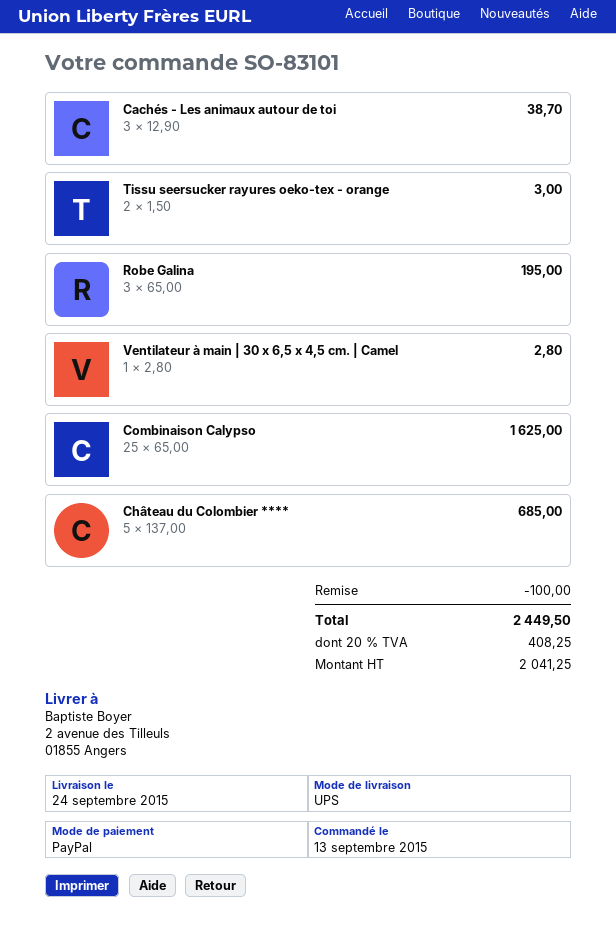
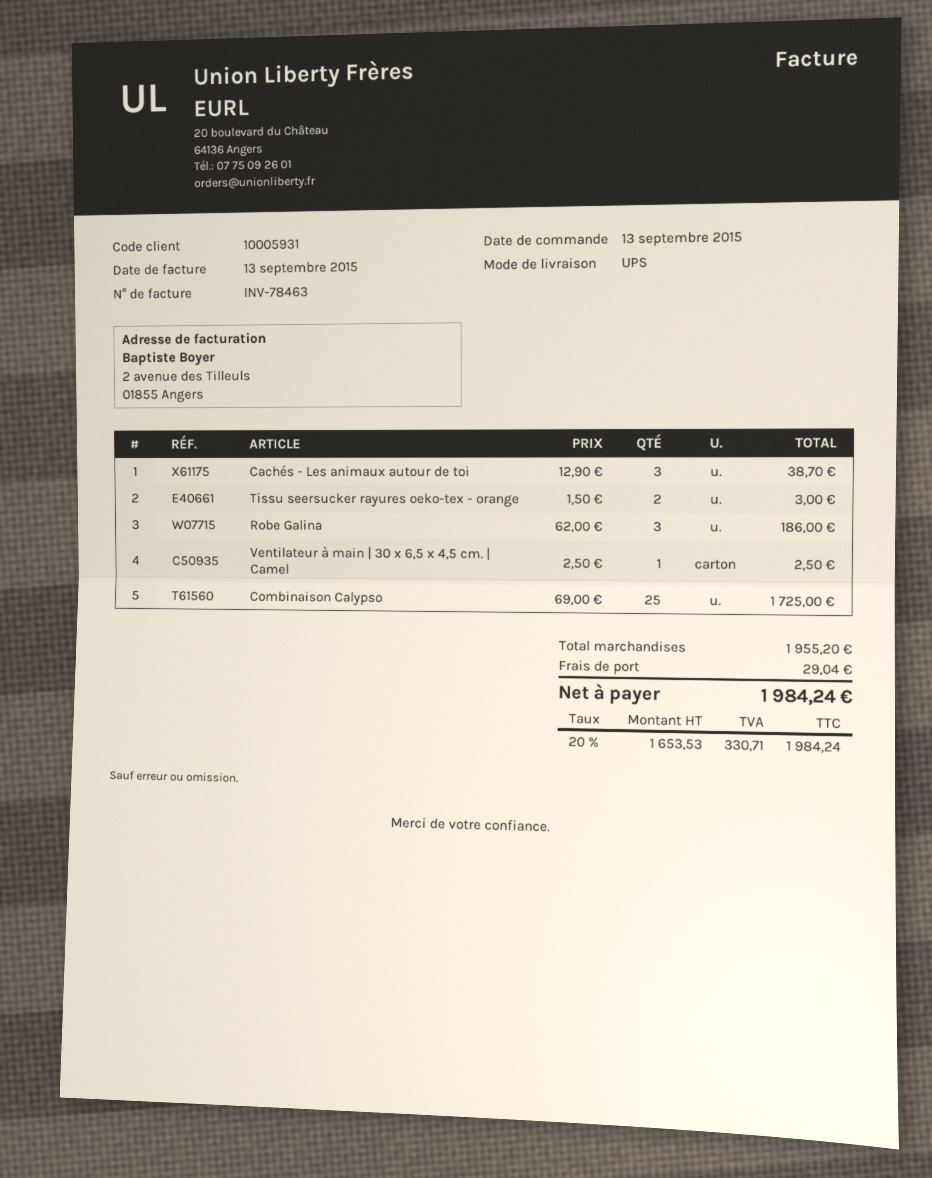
Robe Galina: 3 x 65.00 = 195.00 -> 3 x 62.00 = 186.00
Ventilateur à main | 30 x 6,5 x 4,5 cm. | Camel: 1 x 2.80 = 2.80 -> 1 x 2.50 = 2.50
Combinaison Calypso: 25 x 65.00 = 1625.00 -> 25 x 69.00 = 1725.00
Château du Colombier ****: 5 x 137.00 = 685.00 -> none
discount: 100.00 -> none
shipping: none -> 29.04
net: 2041.25 -> 1653.53
tax: 20% = 408.25 -> 20% = 330.71
total: 2449.50 -> 1984.24

